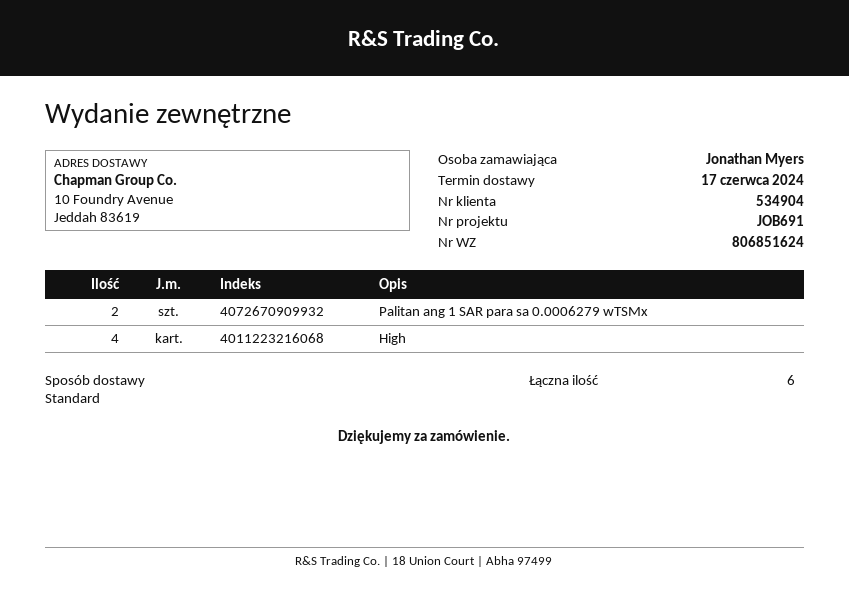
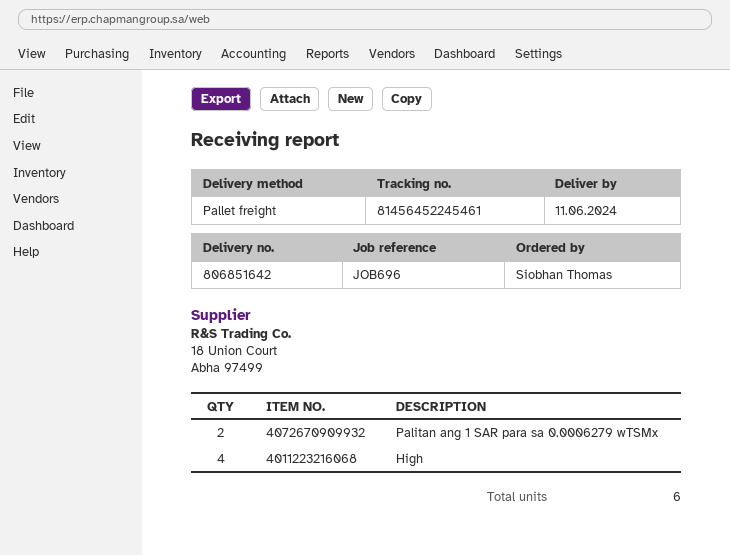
delivery note number: 806851624 -> 806851642
delivery date: 2024-06-17 -> 2024-06-11
reference: JOB691 -> JOB696
ordered by: Jonathan Myers -> Siobhan Thomas
shipping method: standard -> pallet freight

